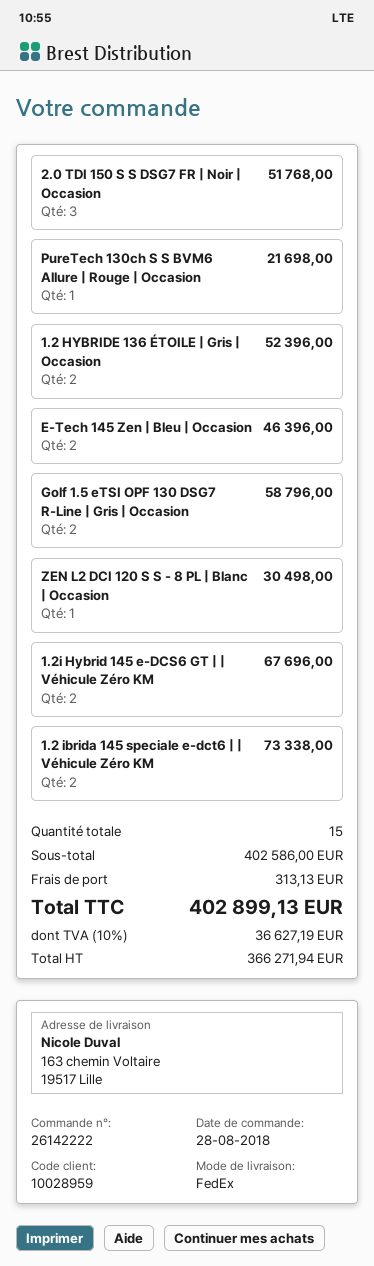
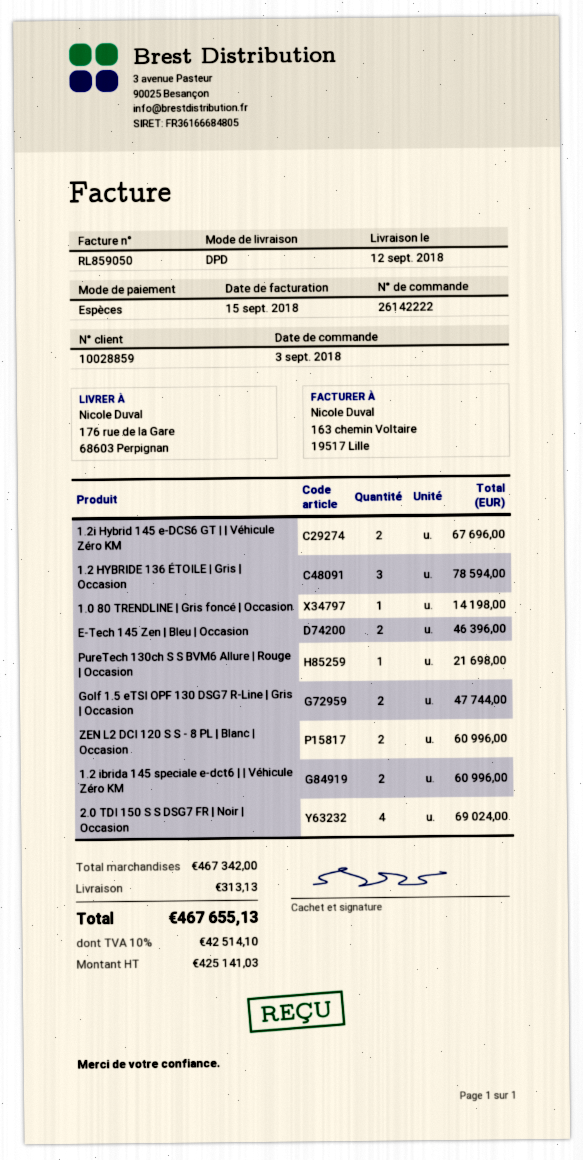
order date: 2018-08-28 -> 2018-09-03
customer number: 10028959 -> 10028859
shipping method: FedEx -> DPD
ship to: 163 chemin Voltaire, 19517 Lille -> 176 rue de la Gare, 68603 Perpignan
2.0 TDI 150 S S DSG7 FR | Noir | Occasion: 3 for 51768.00 -> 4 for 69024.00
1.2 HYBRIDE 136 ÉTOILE | Gris | Occasion: 2 for 52396.00 -> 3 for 78594.00
Golf 1.5 eTSI OPF 130 DSG7 R-Line | Gris | Occasion: 2 for 58796.00 -> 2 for 47744.00
ZEN L2 DCI 120 S S - 8 PL | Blanc | Occasion: 1 for 30498.00 -> 2 for 60996.00
1.2 ibrida 145 speciale e-dct6 | | Véhicule Zéro KM: 2 for 73338.00 -> 2 for 60996.00
1.0 80 TRENDLINE | Gris foncé | Occasion: none -> 1 for 14198.00
subtotal: 402586.00 -> 467342.00
net: 366271.94 -> 425141.03
tax: 10% = 36627.19 -> 10% = 42514.10
total: 402899.13 -> 467655.13

